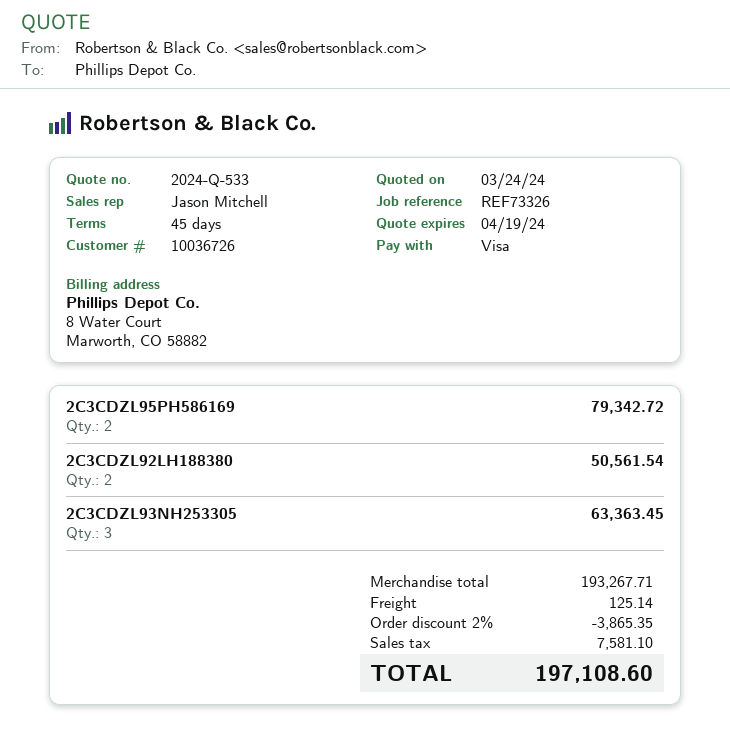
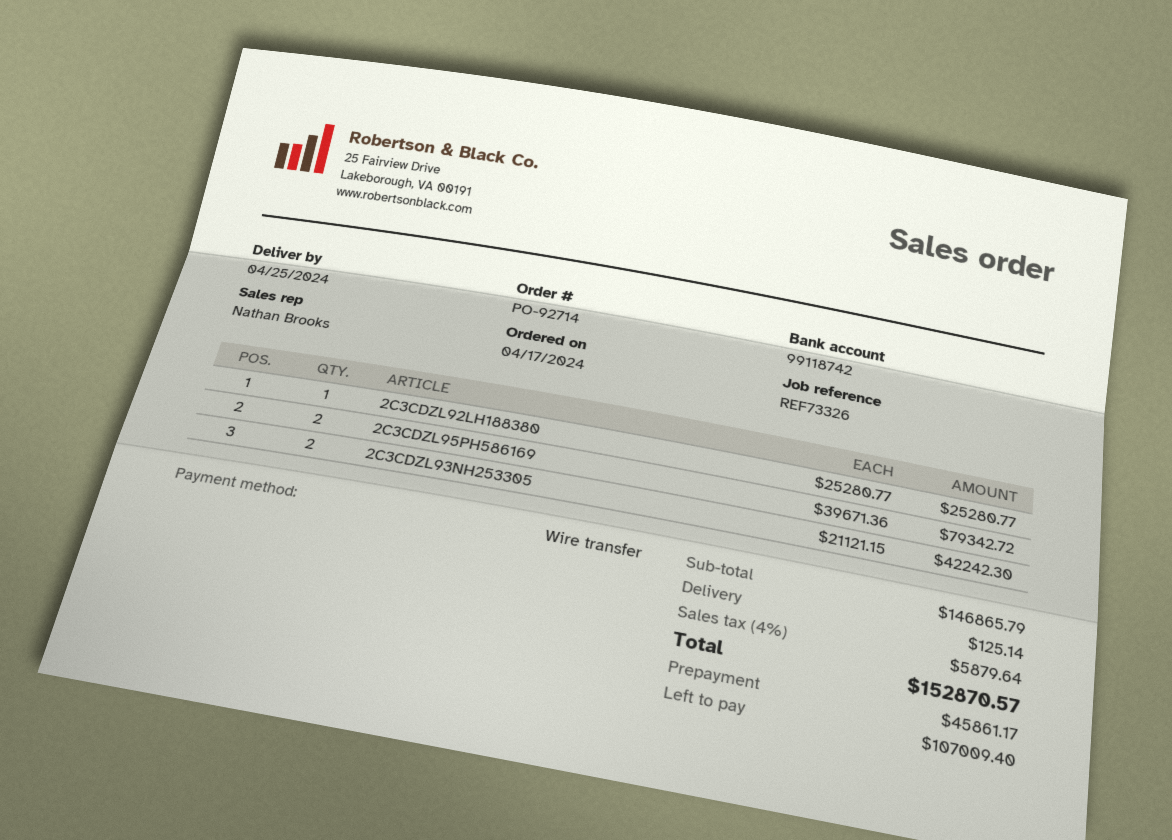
sales rep: Jason Mitchell -> Nathan Brooks
payment method: Visa -> bank transfer
2C3CDZL92LH188380: 2 for 50561.54 -> 1 for 25280.77
2C3CDZL93NH253305: 3 for 63363.45 -> 2 for 42242.30
subtotal: 193267.71 -> 146865.79
discount: 2% = 3865.35 -> none
tax: 7581.10 -> 5879.64
total: 197108.60 -> 152870.57

